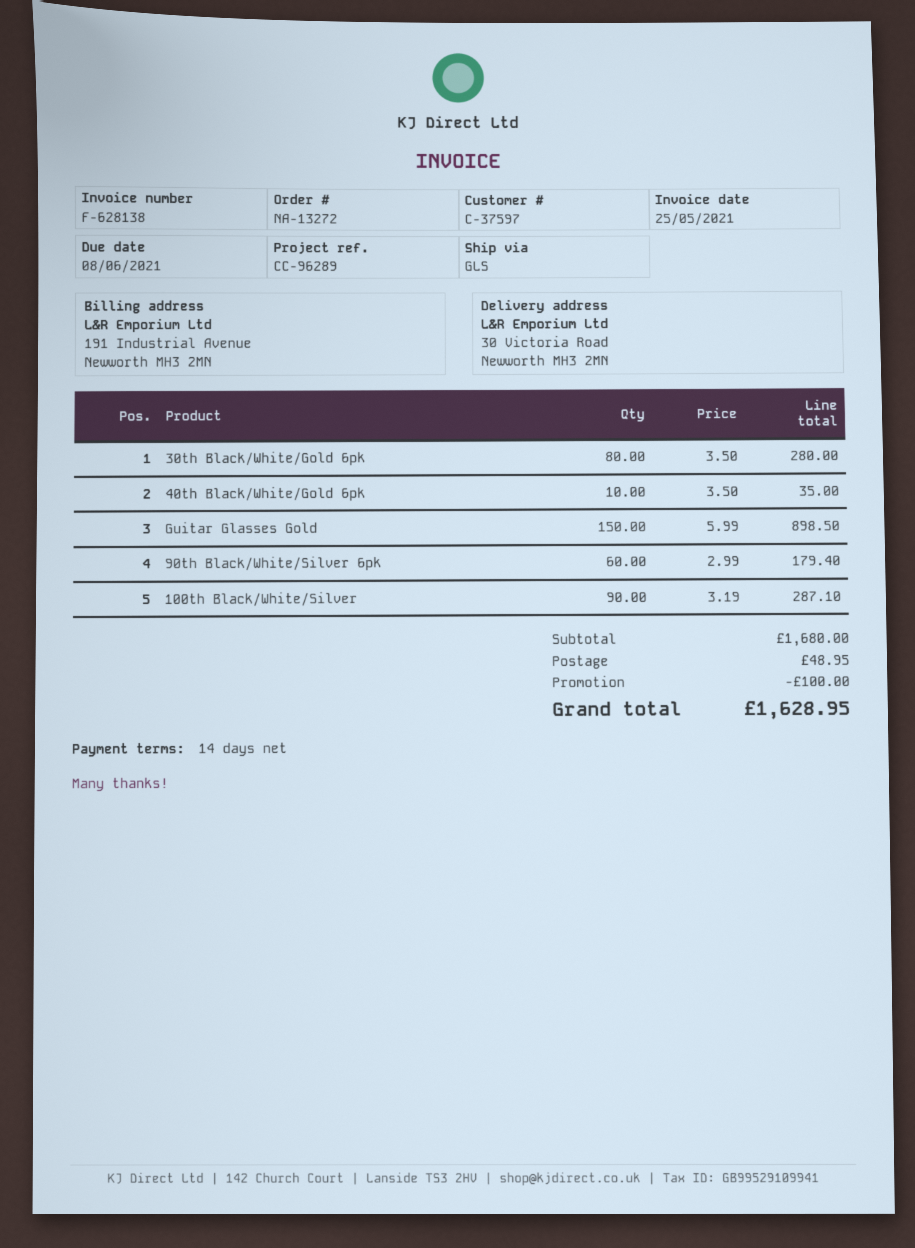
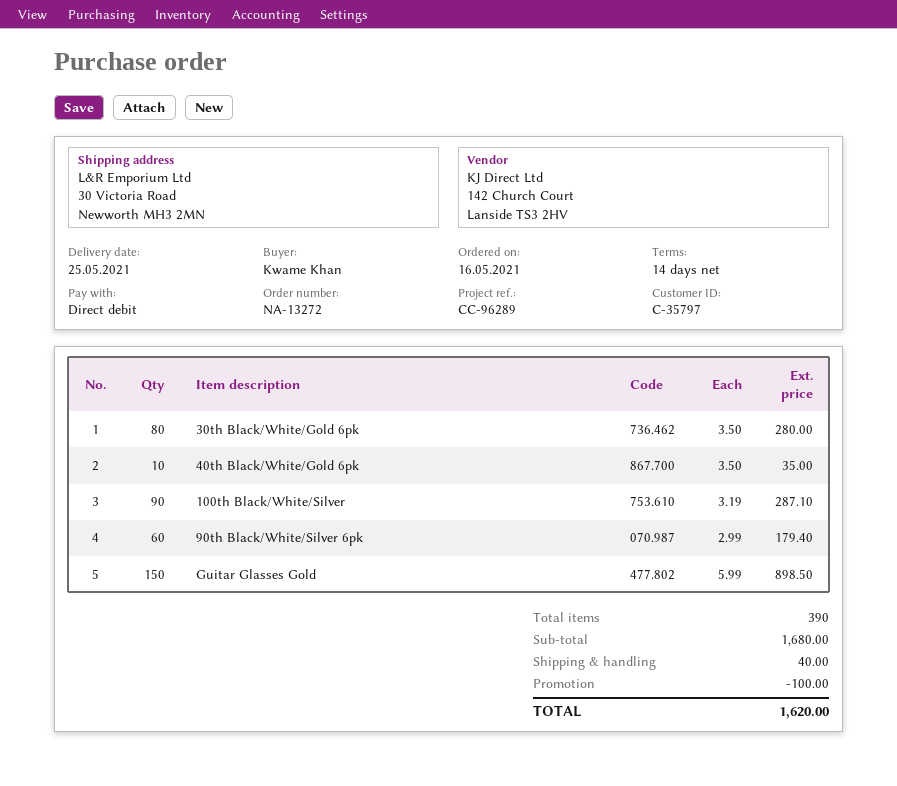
customer number: C-37597 -> C-35797
shipping: 48.95 -> 40.00
total: 1628.95 -> 1620.00

